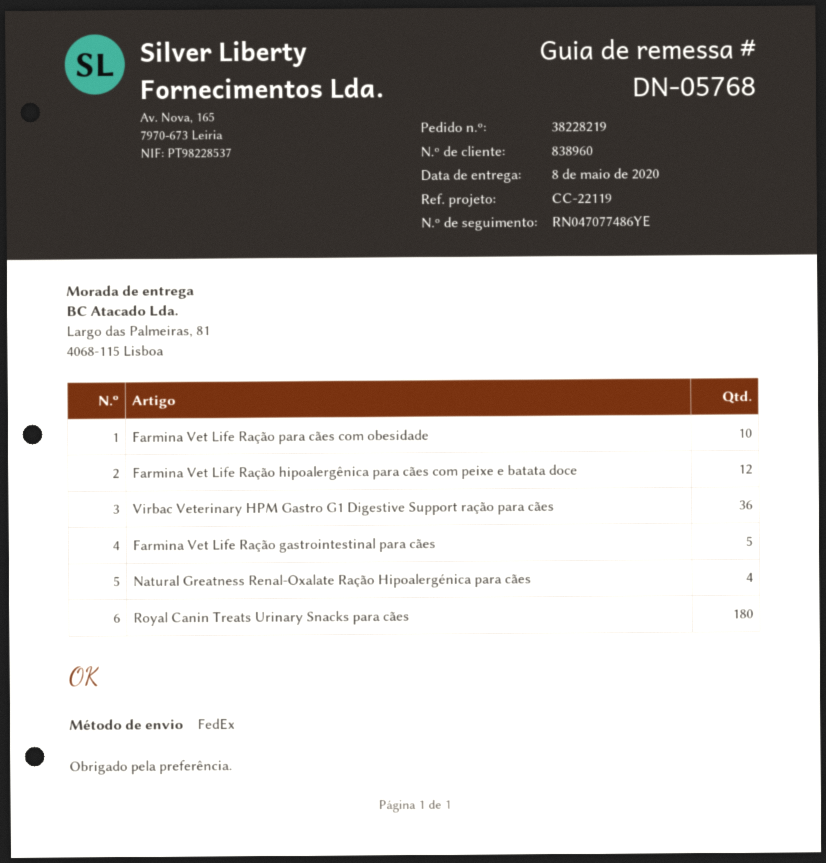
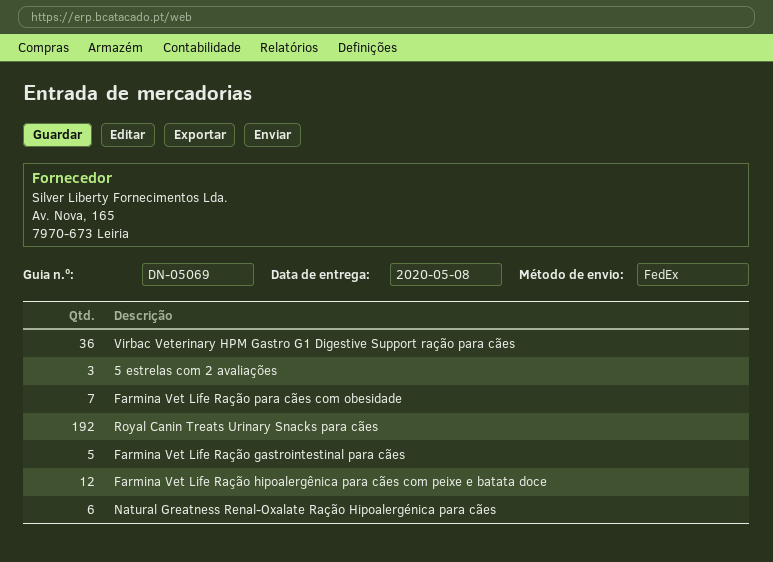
delivery note number: DN-05768 -> DN-05069
Farmina Vet Life Ração para cães com obesidade: 10 -> 7
Natural Greatness Renal-Oxalate Ração Hipoalergénica para cães: 4 -> 6
Royal Canin Treats Urinary Snacks para cães: 180 -> 192
5 estrelas com 2 avaliações: none -> 3

